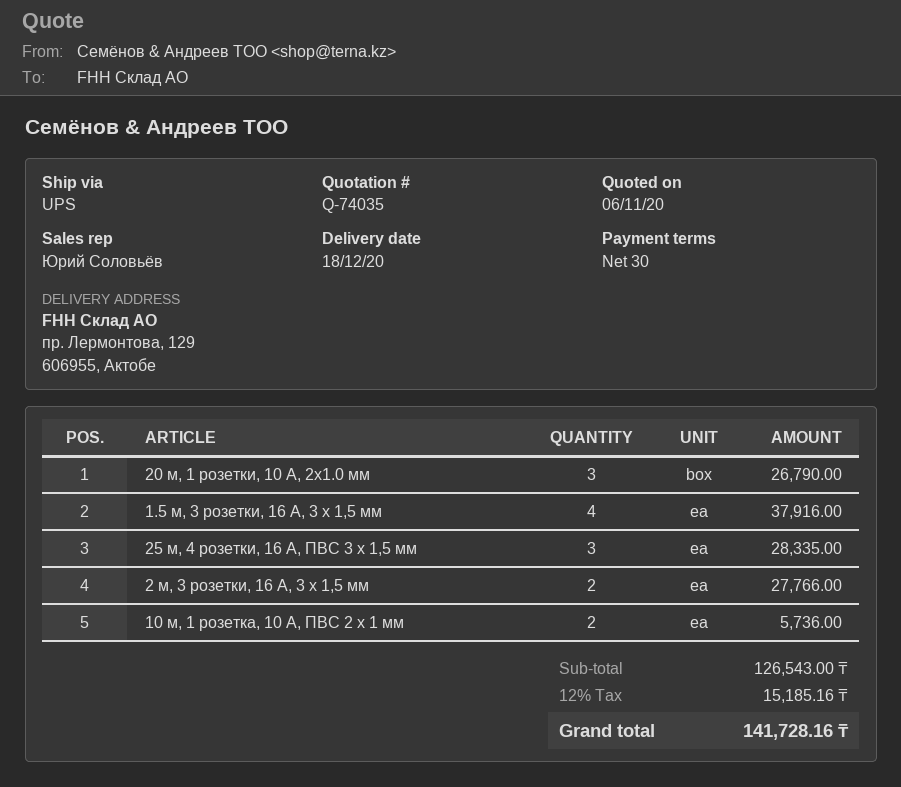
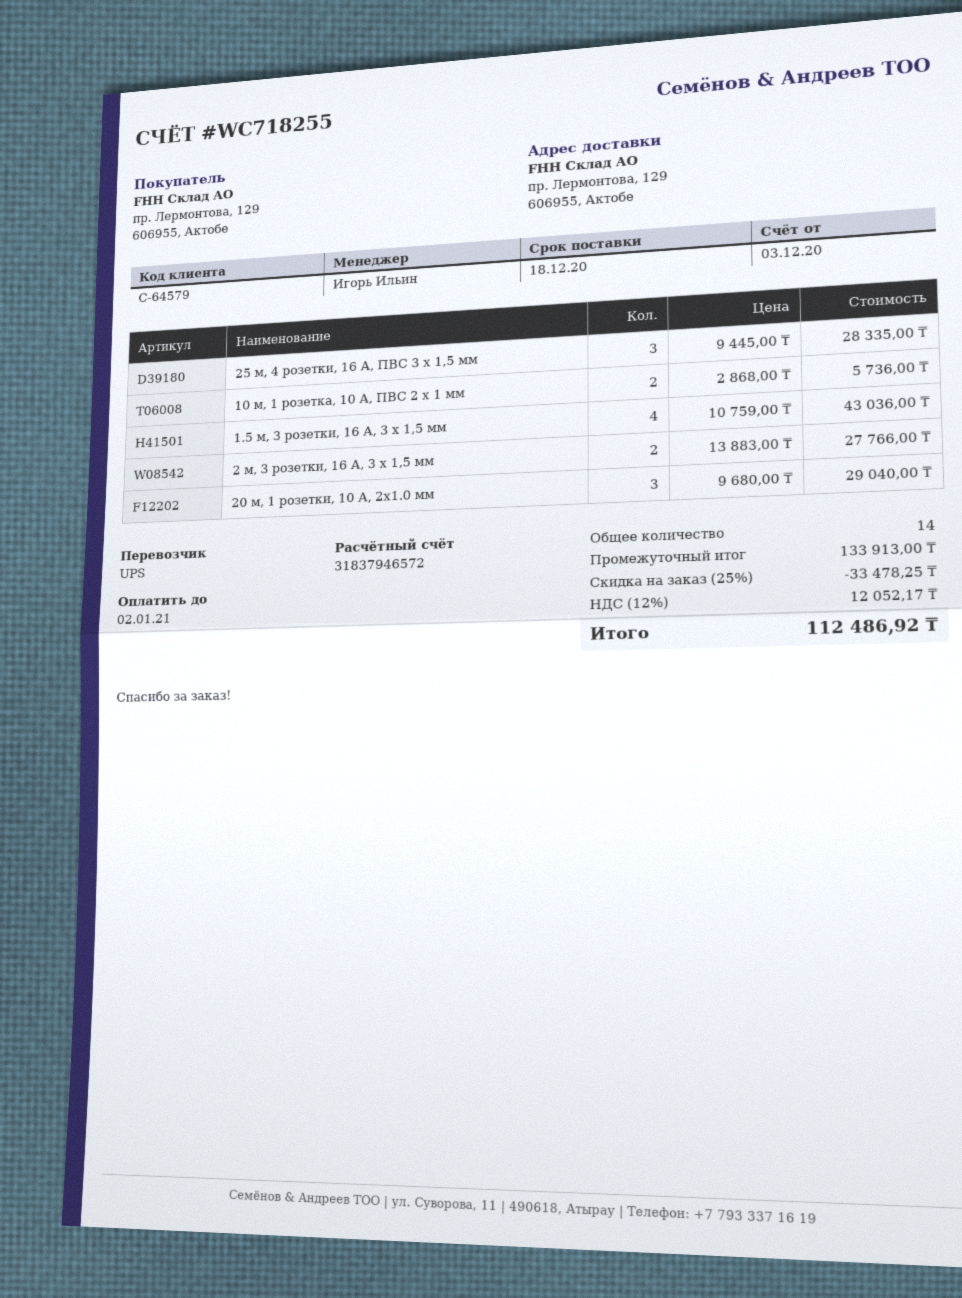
sales rep: Юрий Соловьёв -> Игорь Ильин
20 м, 1 розетки, 10 А, 2x1.0 мм: 3 for 26790.00 -> 3 for 29040.00
1.5 м, 3 розетки, 16 А, 3 х 1,5 мм: 4 for 37916.00 -> 4 for 43036.00
subtotal: 126543.00 -> 133913.00
discount: none -> 25% = 33478.25
tax: 12% = 15185.16 -> 12% = 12052.17
total: 141728.16 -> 112486.92

